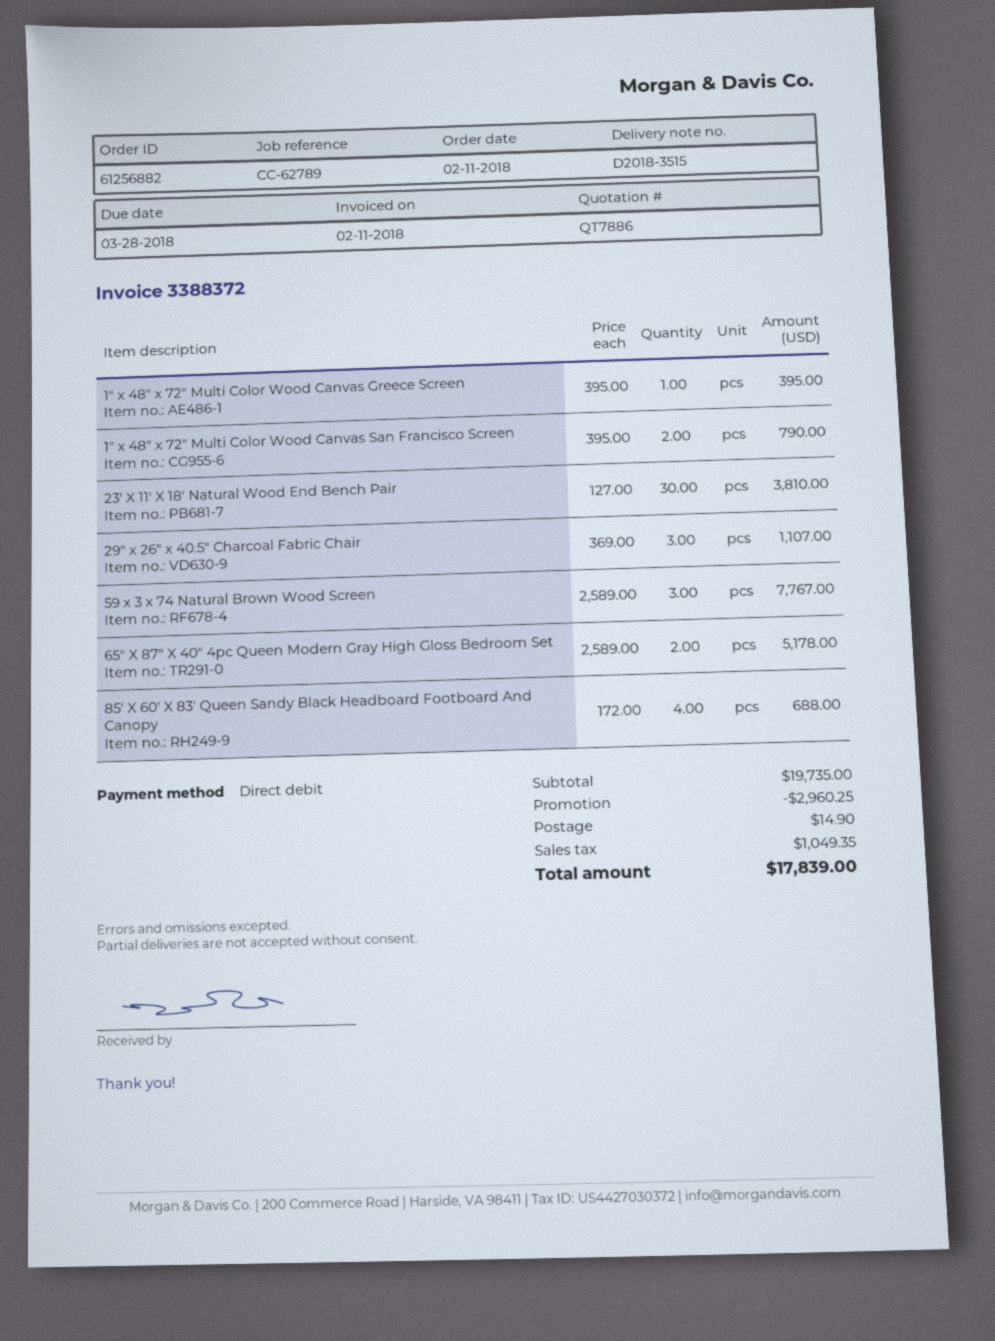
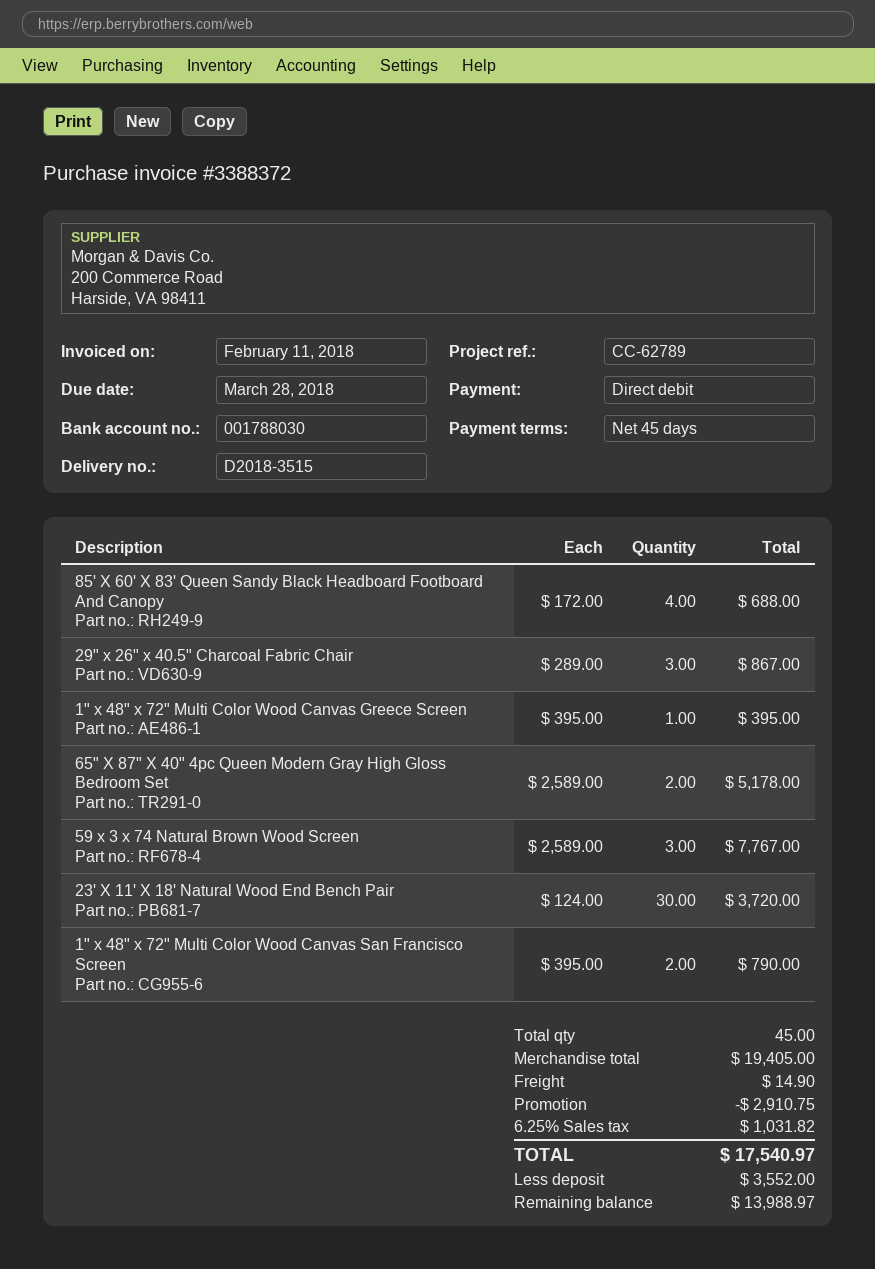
23' X 11' X 18' Natural Wood End Bench Pair: 30 x 127.00 = 3810.00 -> 30 x 124.00 = 3720.00
29" x 26" x 40.5" Charcoal Fabric Chair: 3 x 369.00 = 1107.00 -> 3 x 289.00 = 867.00
subtotal: 19735.00 -> 19405.00
discount: 2960.25 -> 2910.75
tax: 1049.35 -> 1031.82
total: 17839.00 -> 17540.97

